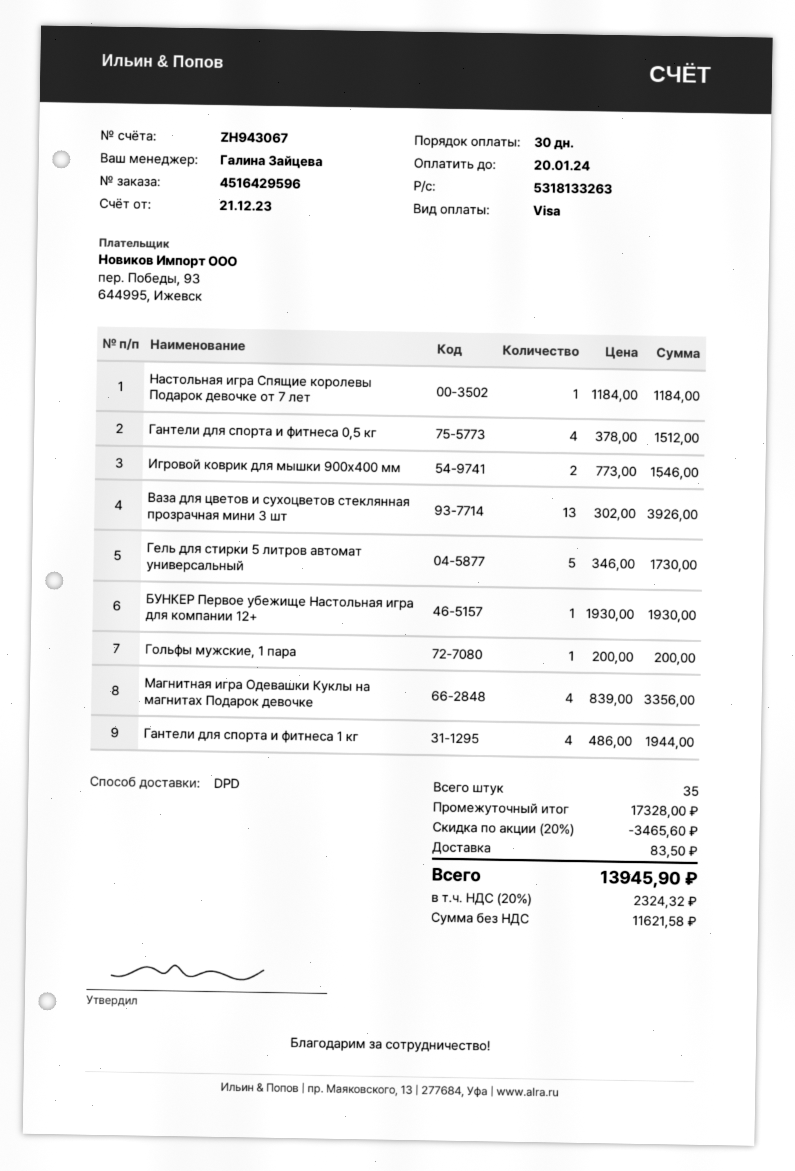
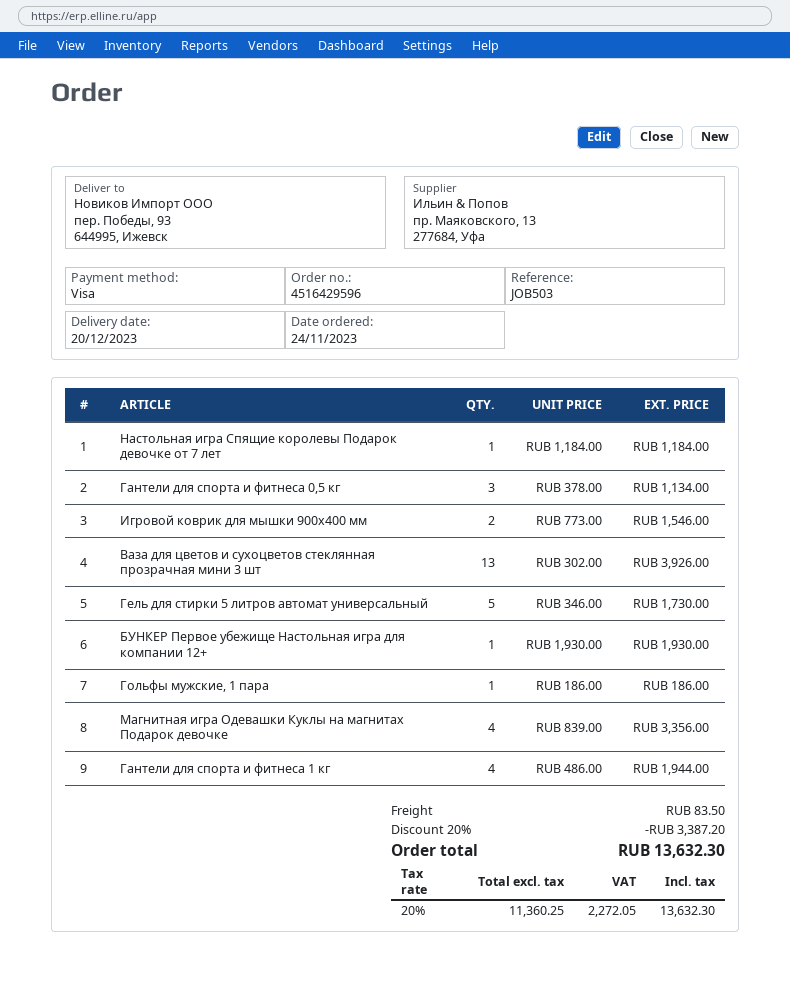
Гантели для спорта и фитнеса 0,5 кг: 4 x 378.00 = 1512.00 -> 3 x 378.00 = 1134.00
Гольфы мужские, 1 пара: 1 x 200.00 = 200.00 -> 1 x 186.00 = 186.00
discount: 20% = 3465.60 -> 20% = 3387.20
net: 11621.58 -> 11360.25
tax: 20% = 2324.32 -> 20% = 2272.05
total: 13945.90 -> 13632.30

